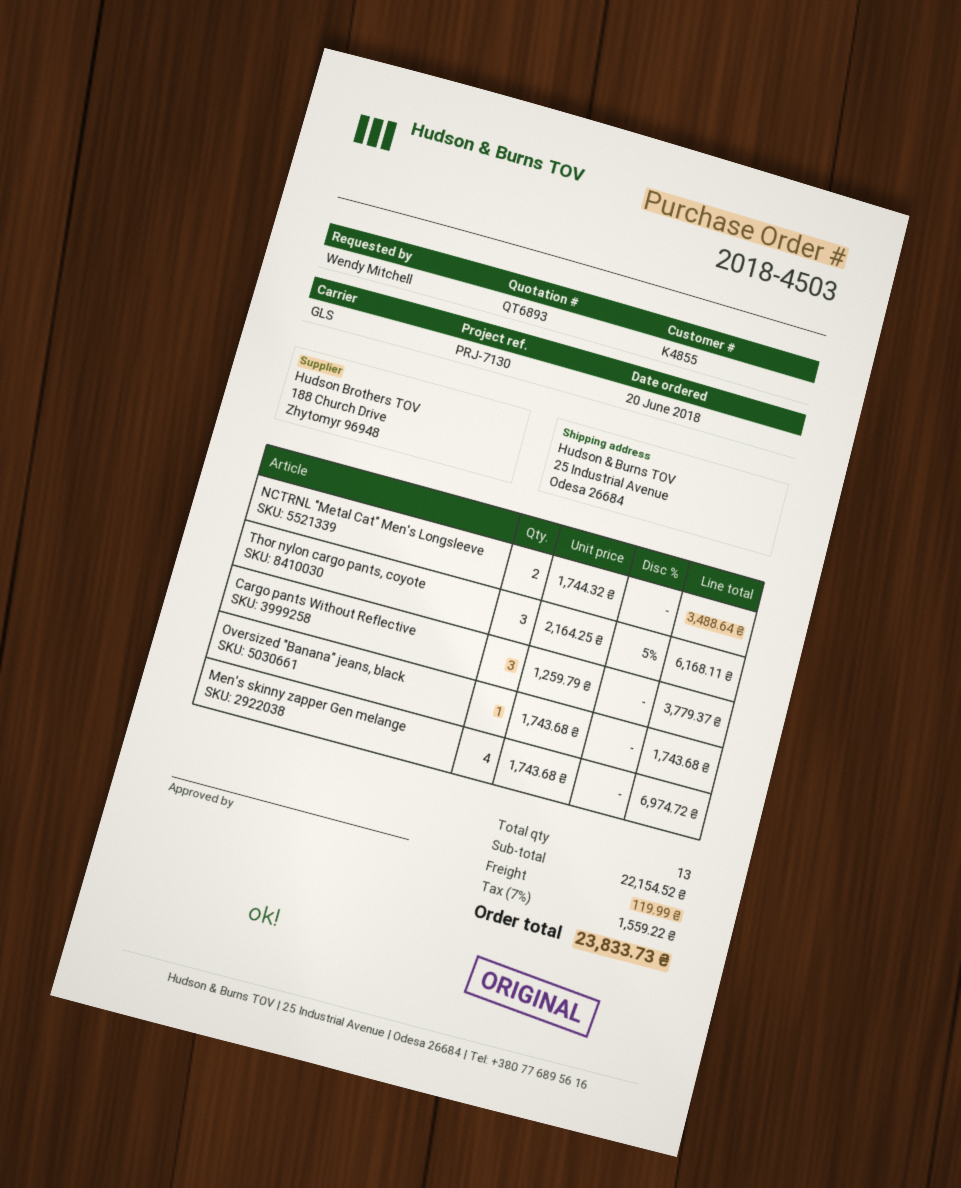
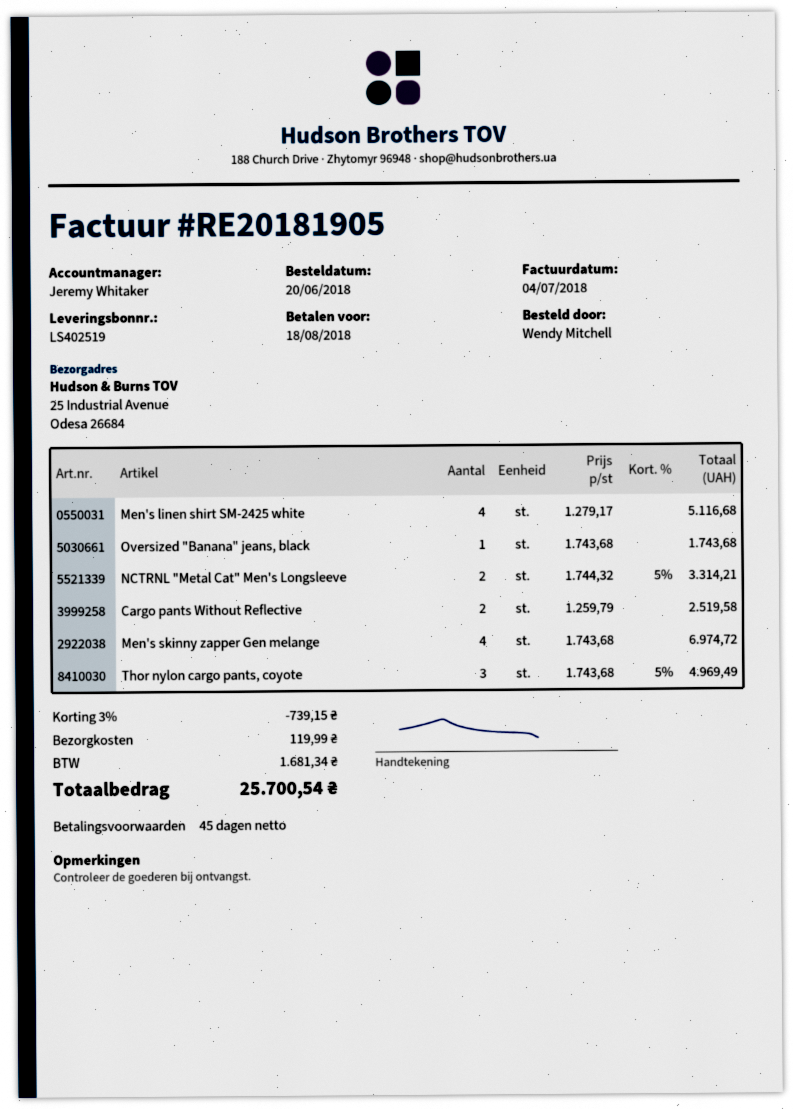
NCTRNL "Metal Cat" Men's Longsleeve: 2 x 1744.32 = 3488.64 -> 2 x 1744.32 - 5% = 3314.21
Thor nylon cargo pants, coyote: 3 x 2164.25 - 5% = 6168.11 -> 3 x 1743.68 - 5% = 4969.49
Cargo pants Without Reflective: 3 x 1259.79 = 3779.37 -> 2 x 1259.79 = 2519.58
Men's linen shirt SM-2425 white: none -> 4 x 1279.17 = 5116.68
discount: none -> 3% = 739.15
tax: 1559.22 -> 1681.34
total: 23833.73 -> 25700.54

